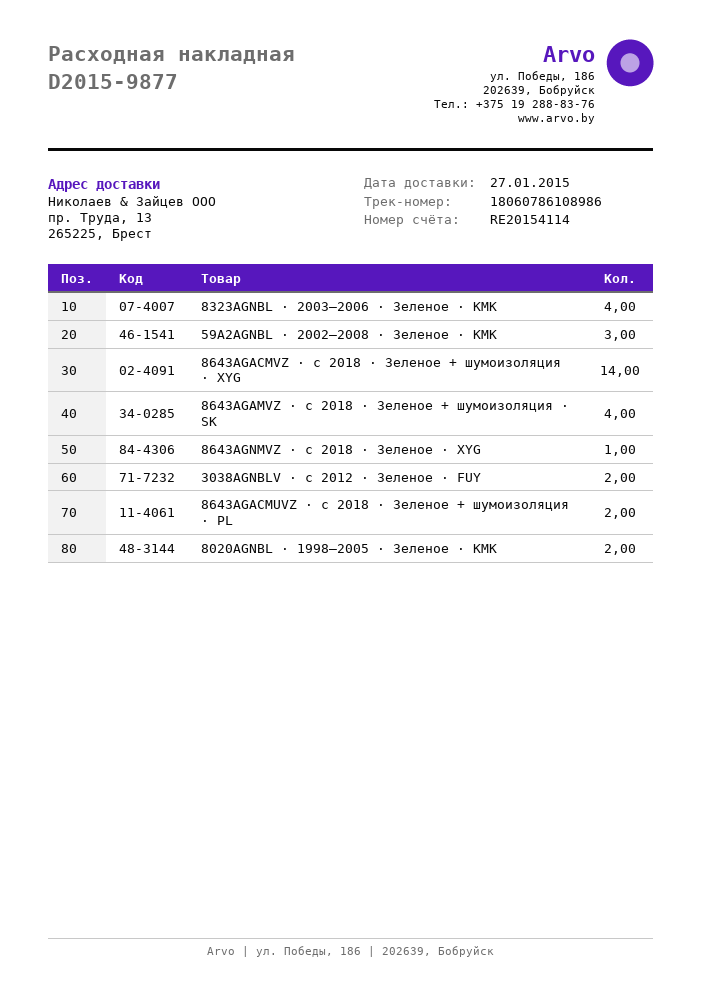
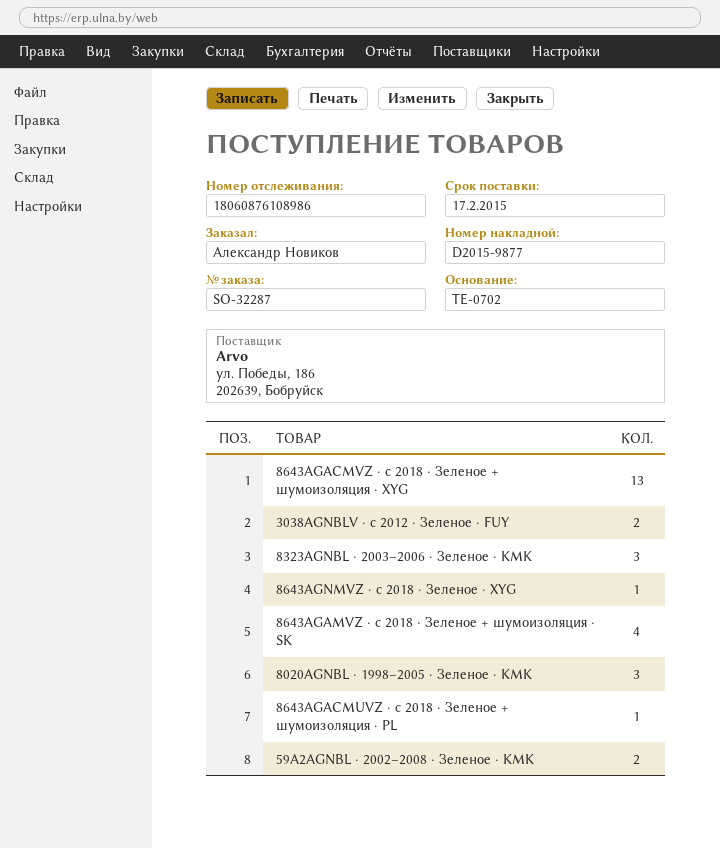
delivery date: 2015-01-27 -> 2015-02-17
tracking number: 18060786108986 -> 18060876108986
8323AGNBL · 2003–2006 · Зеленое · KMK: 4 -> 3
59A2AGNBL · 2002–2008 · Зеленое · KMK: 3 -> 2
8643AGACMVZ · с 2018 · Зеленое + шумоизоляция · XYG: 14 -> 13
8643AGACMUVZ · с 2018 · Зеленое + шумоизоляция · PL: 2 -> 1
8020AGNBL · 1998–2005 · Зеленое · KMK: 2 -> 3

